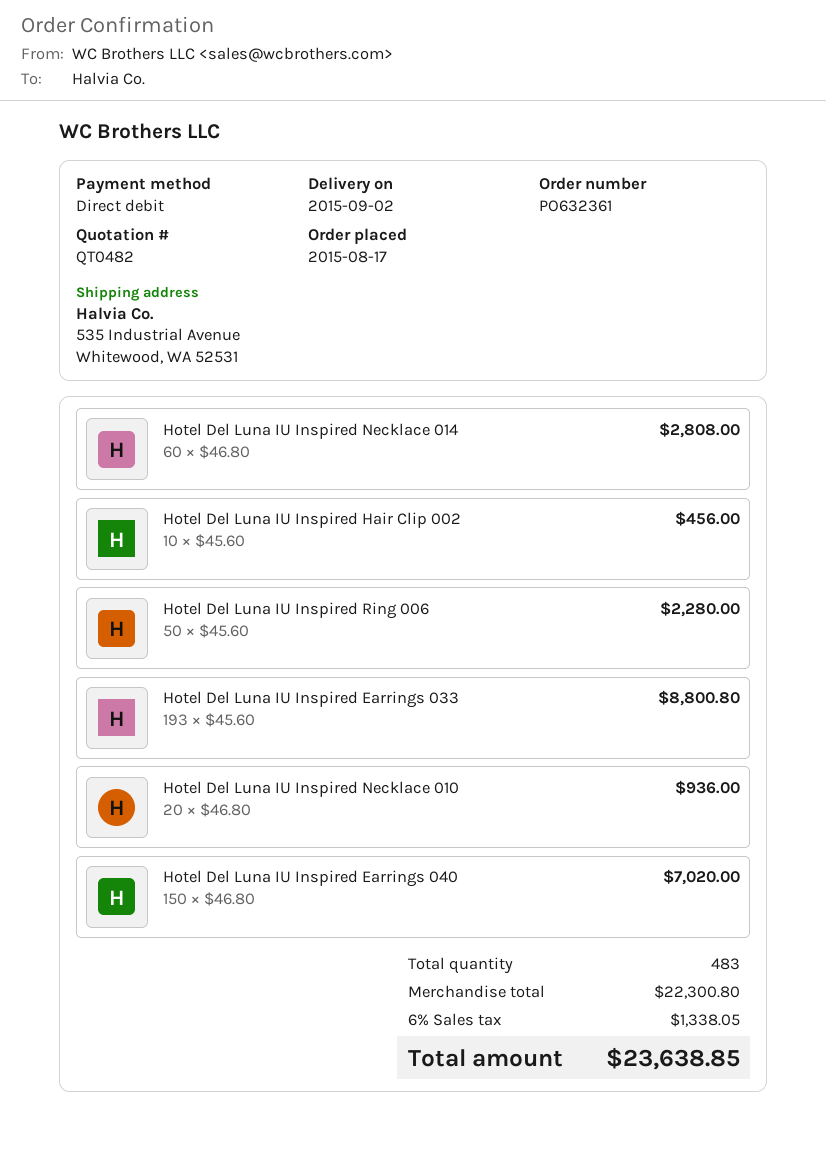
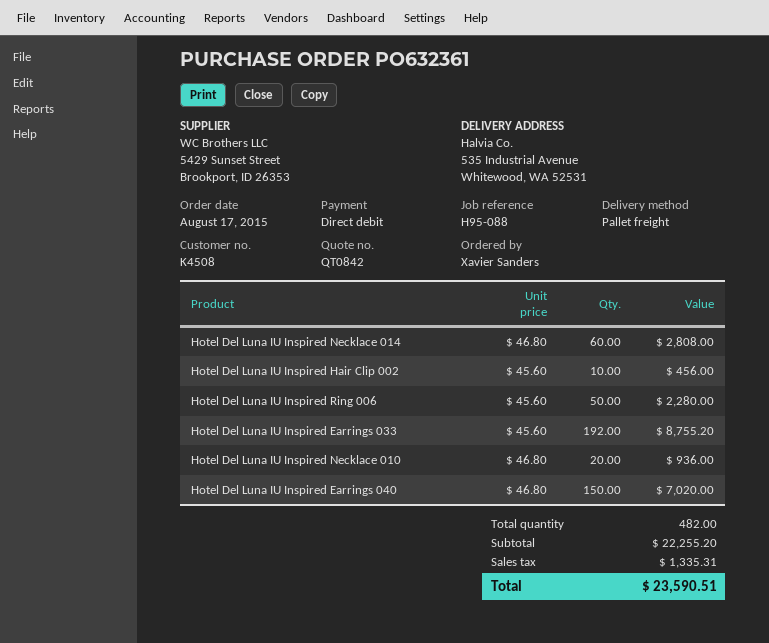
quote number: QT0482 -> QT0842
Hotel Del Luna IU Inspired Earrings 033: 193 x 45.60 = 8800.80 -> 192 x 45.60 = 8755.20
total quantity: 483 -> 482
subtotal: 22300.80 -> 22255.20
tax: 1338.05 -> 1335.31
total: 23638.85 -> 23590.51

